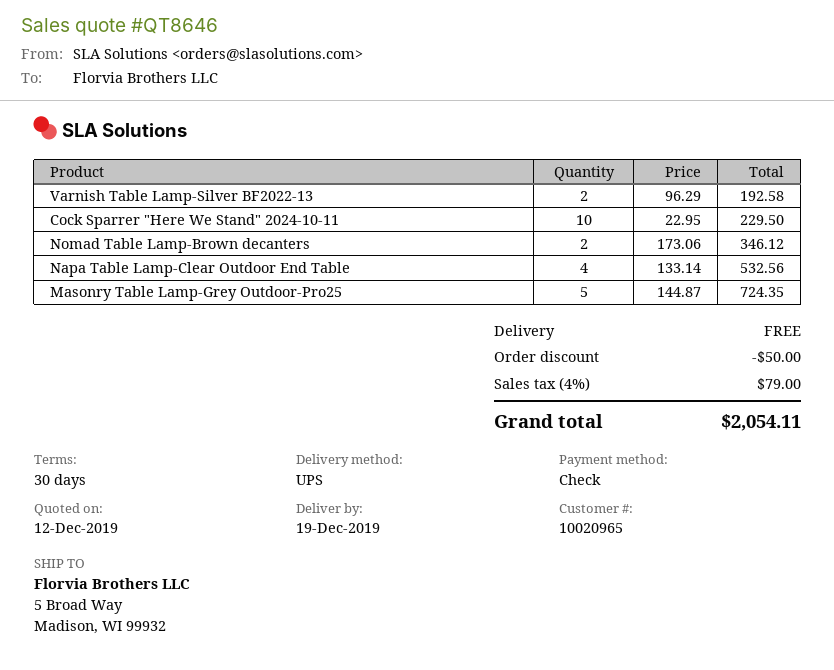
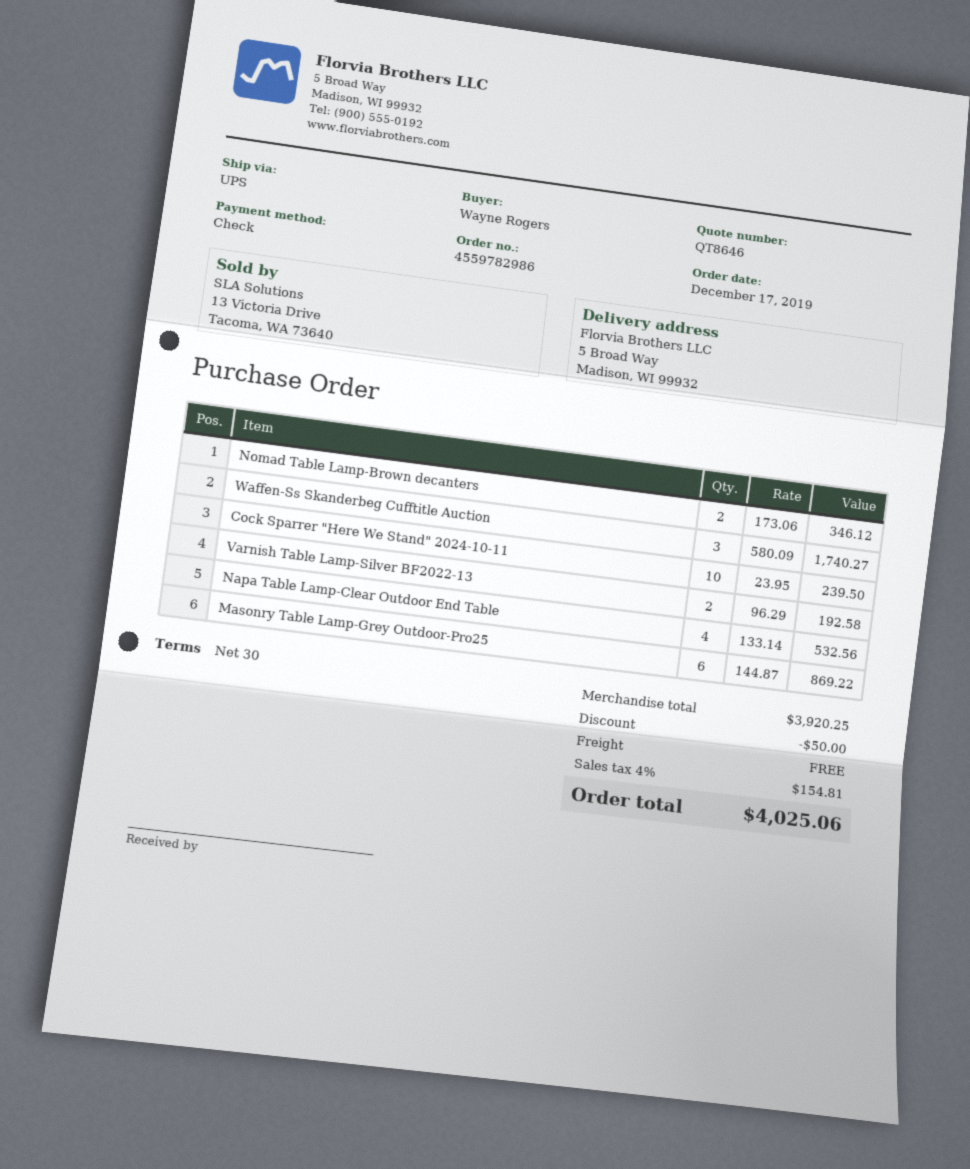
Cock Sparrer "Here We Stand" 2024-10-11: 10 x 22.95 = 229.50 -> 10 x 23.95 = 239.50
Masonry Table Lamp-Grey Outdoor-Pro25: 5 x 144.87 = 724.35 -> 6 x 144.87 = 869.22
Waffen-Ss Skanderbeg Cufftitle Auction: none -> 3 x 580.09 = 1740.27
tax: 4% = 79.00 -> 4% = 154.81
total: 2054.11 -> 4025.06

